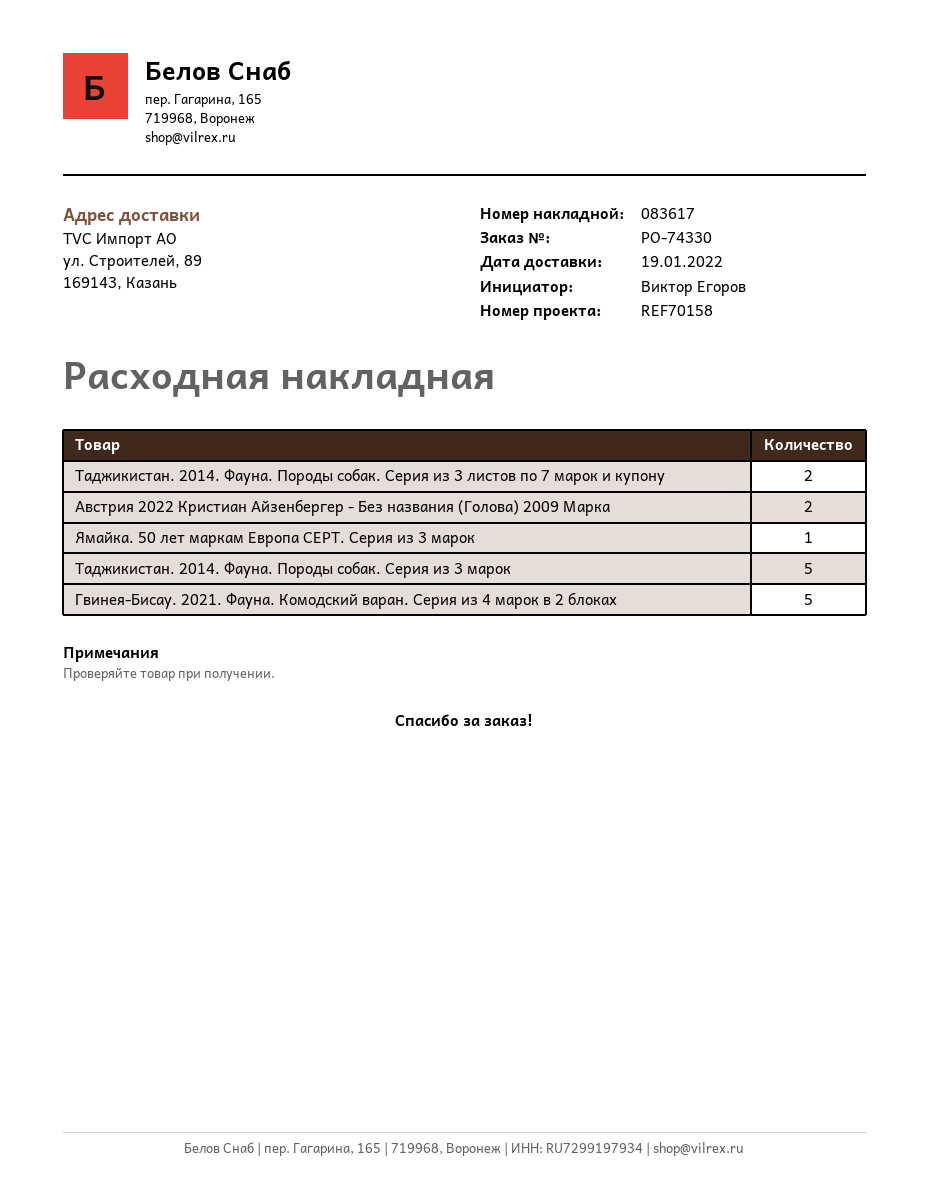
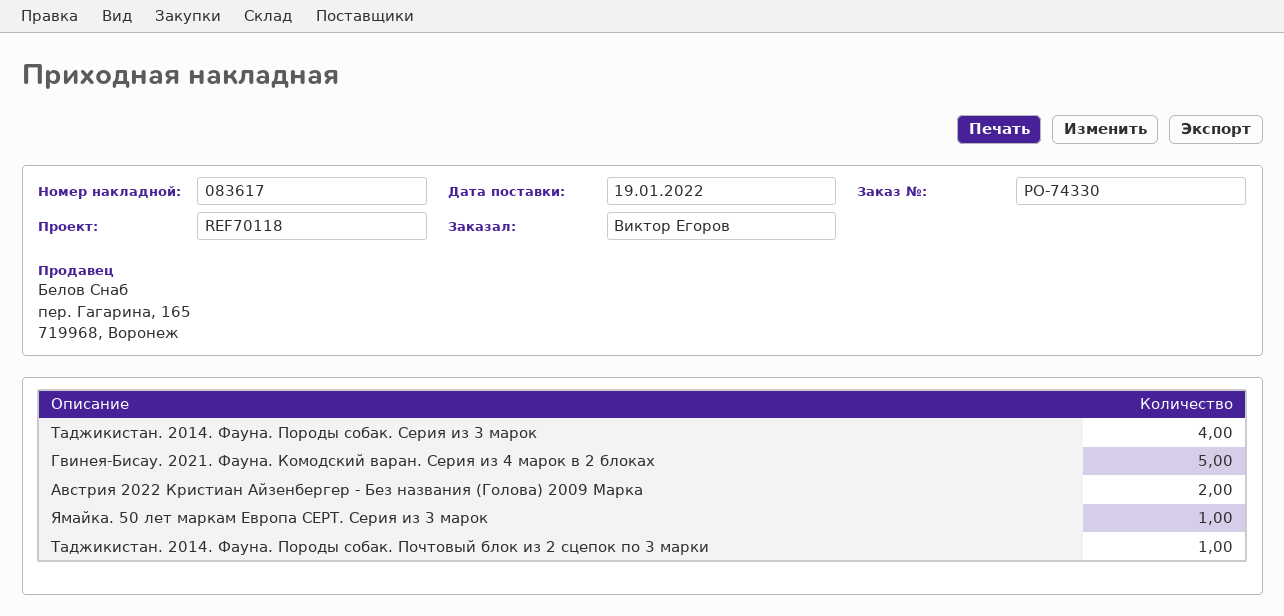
reference: REF70158 -> REF70118
Таджикистан. 2014. Фауна. Породы собак. Серия из 3 листов по 7 марок и купону: 2 -> none
Таджикистан. 2014. Фауна. Породы собак. Серия из 3 марок: 5 -> 4
Таджикистан. 2014. Фауна. Породы собак. Почтовый блок из 2 сцепок по 3 марки: none -> 1

